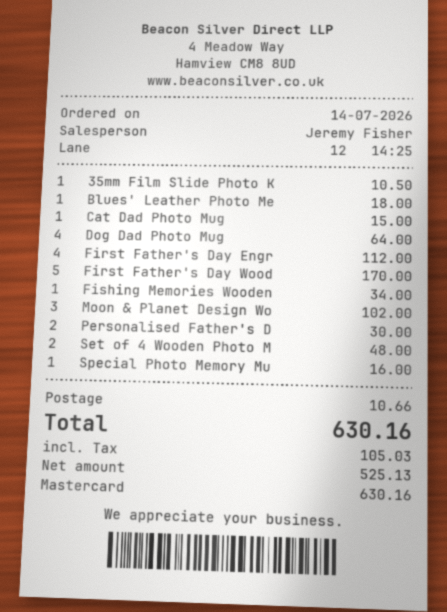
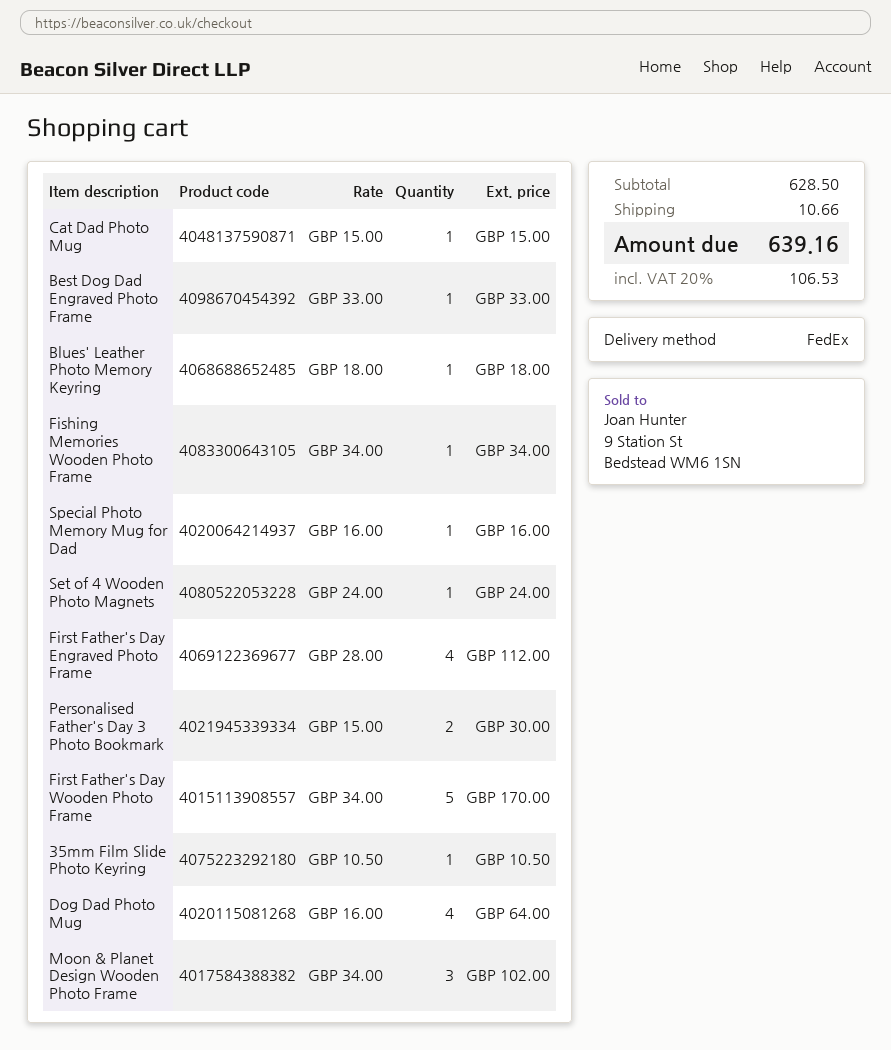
Set of 4 Wooden Photo M: 2 for 48.00 -> 1 for 24.00
Best Dog Dad Engraved Photo Frame: none -> 1 for 33.00
tax: 105.03 -> 106.53
total: 630.16 -> 639.16

